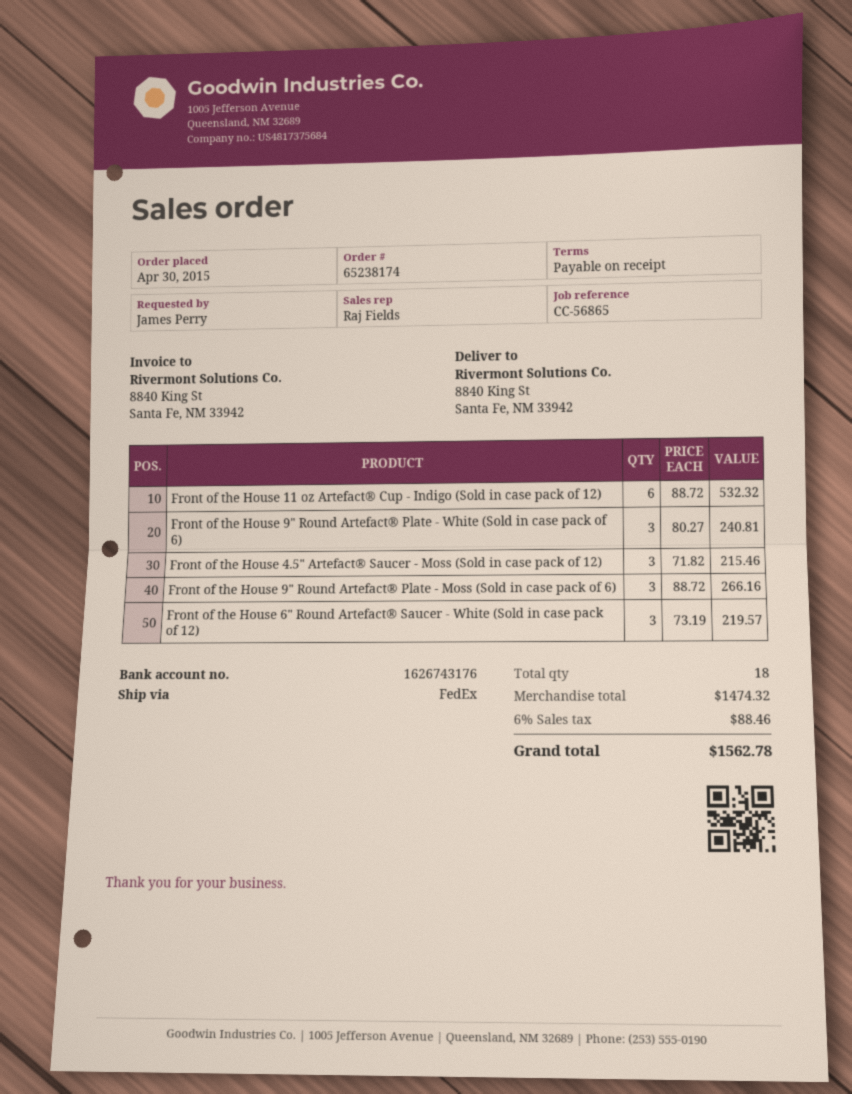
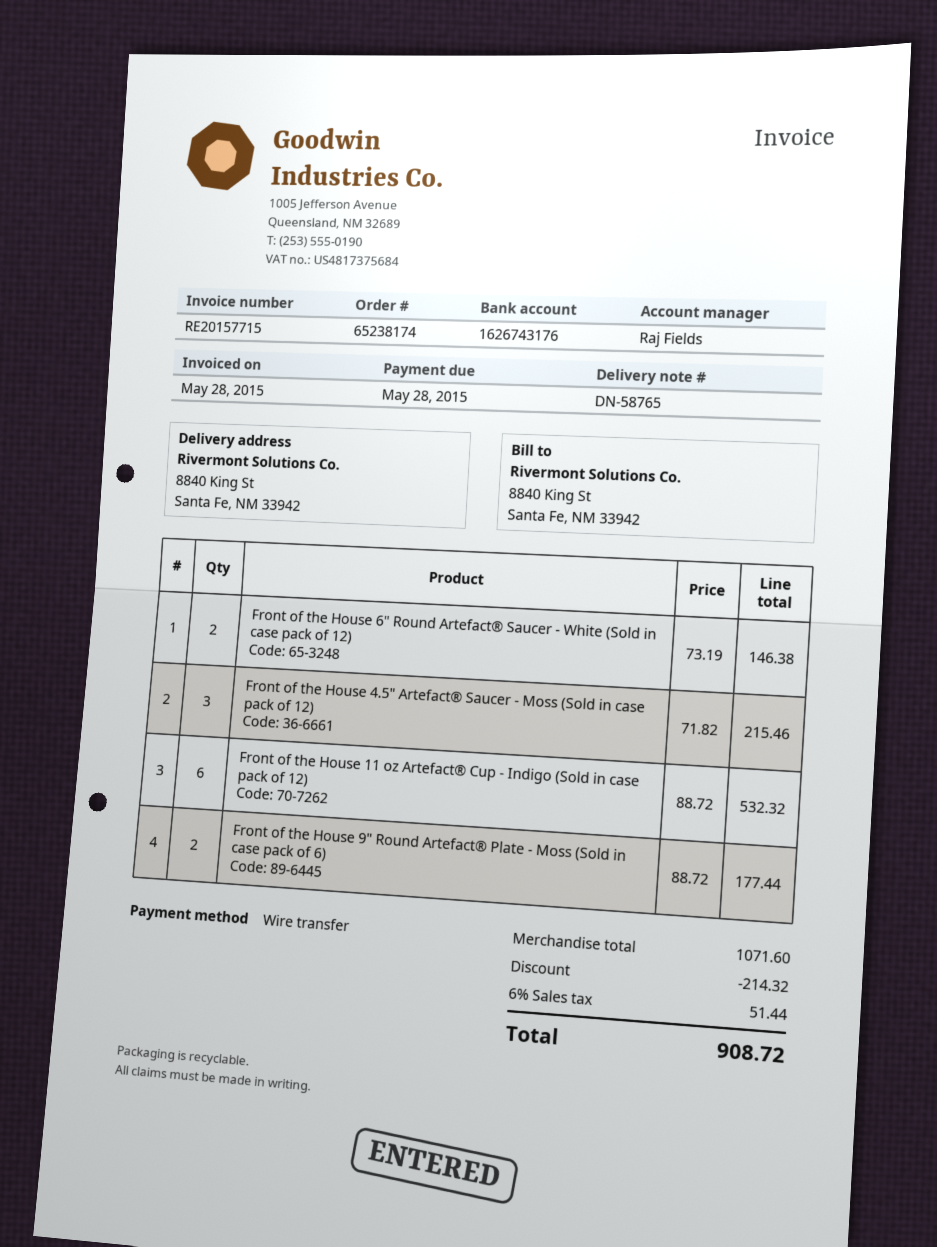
Front of the House 9" Round Artefact® Plate - White (Sold in case pack of 6): 3 x 80.27 = 240.81 -> none
Front of the House 9" Round Artefact® Plate - Moss (Sold in case pack of 6): 3 x 88.72 = 266.16 -> 2 x 88.72 = 177.44
Front of the House 6" Round Artefact® Saucer - White (Sold in case pack of 12): 3 x 73.19 = 219.57 -> 2 x 73.19 = 146.38
subtotal: 1474.32 -> 1071.60
discount: none -> 214.32
tax: 6% = 88.46 -> 6% = 51.44
total: 1562.78 -> 908.72

